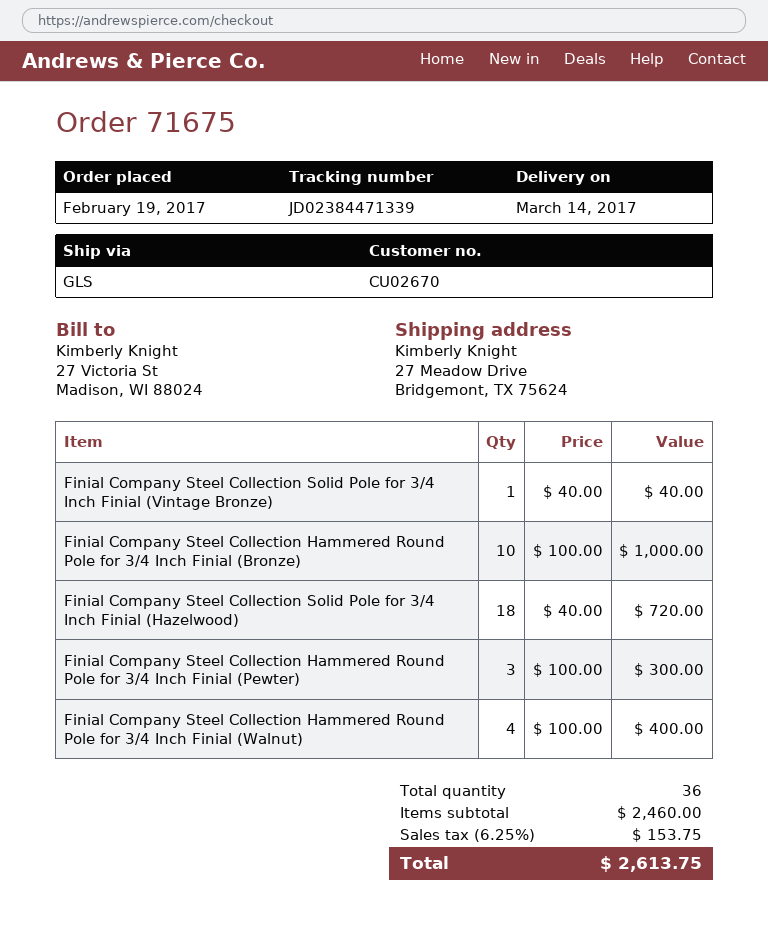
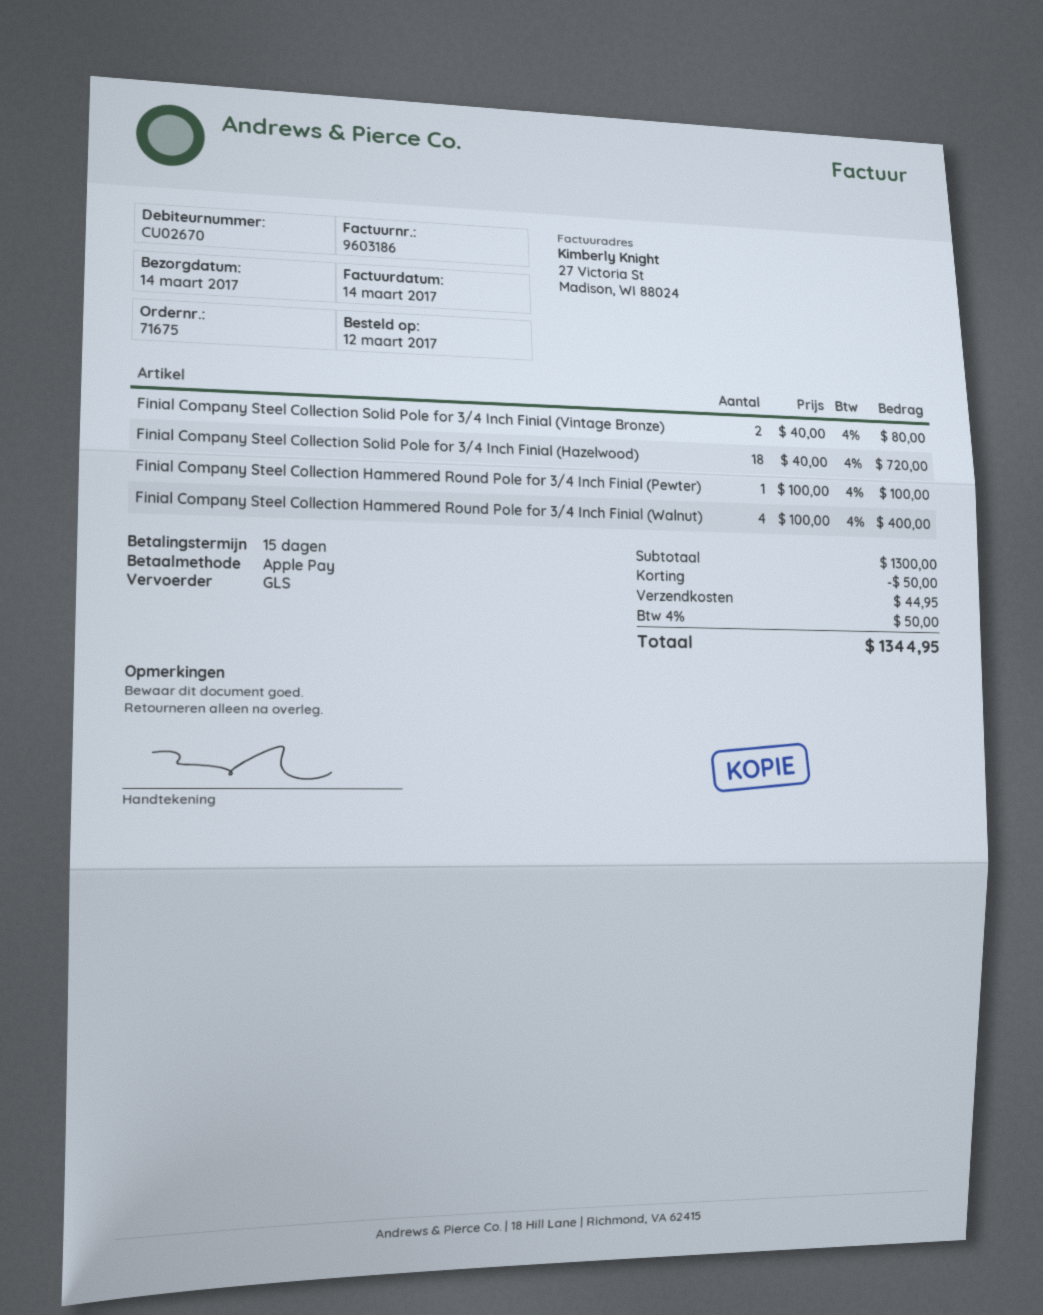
order date: 2017-02-19 -> 2017-03-12
Finial Company Steel Collection Solid Pole for 3/4 Inch Finial (Vintage Bronze): 1 x 40.00 = 40.00 -> 2 x 40.00 = 80.00
Finial Company Steel Collection Hammered Round Pole for 3/4 Inch Finial (Bronze): 10 x 100.00 = 1000.00 -> none
Finial Company Steel Collection Hammered Round Pole for 3/4 Inch Finial (Pewter): 3 x 100.00 = 300.00 -> 1 x 100.00 = 100.00
subtotal: 2460.00 -> 1300.00
discount: none -> 50.00
shipping: none -> 44.95
tax: 6.25% = 153.75 -> 4% = 50.00
total: 2613.75 -> 1344.95

